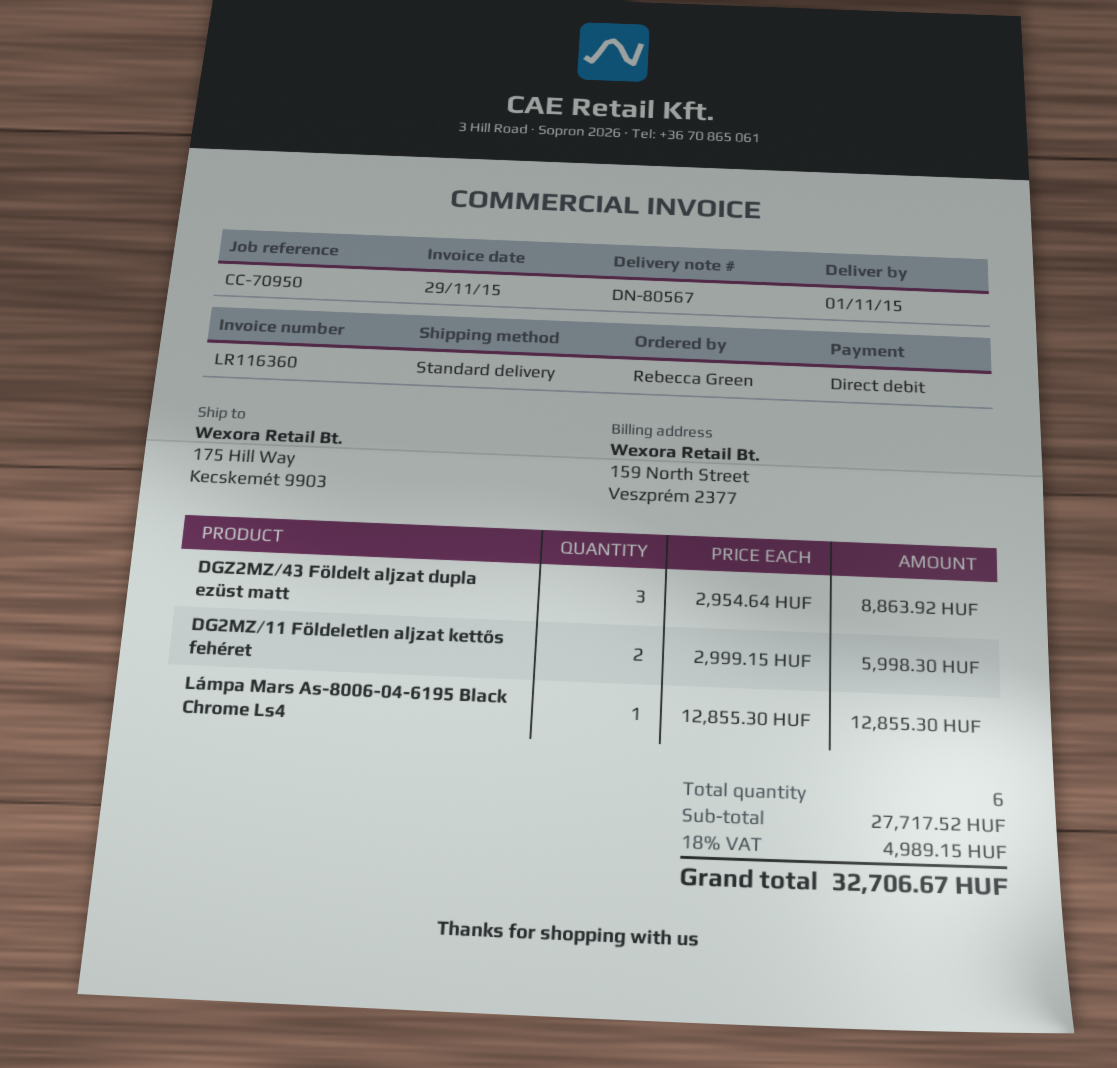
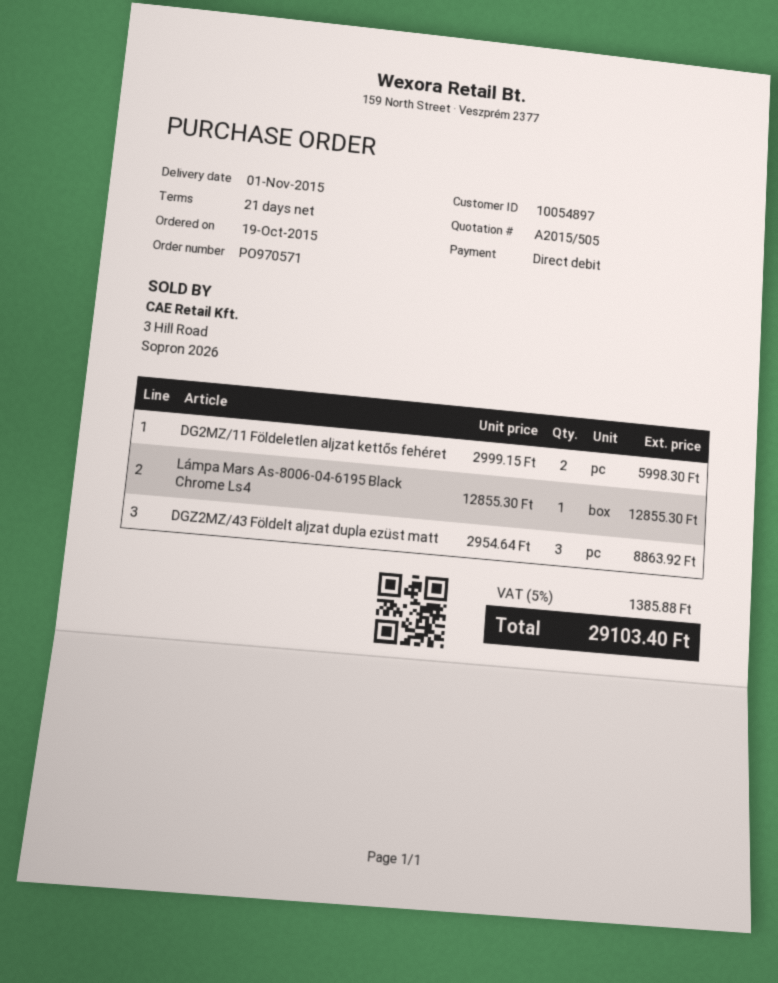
tax: 18% = 4989.15 -> 5% = 1385.88
total: 32706.67 -> 29103.40

